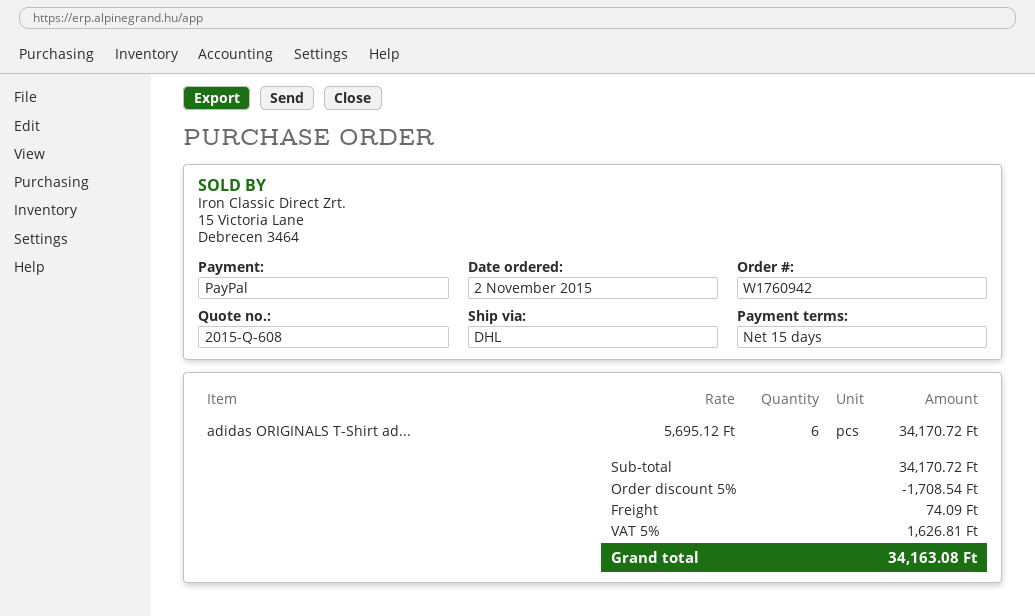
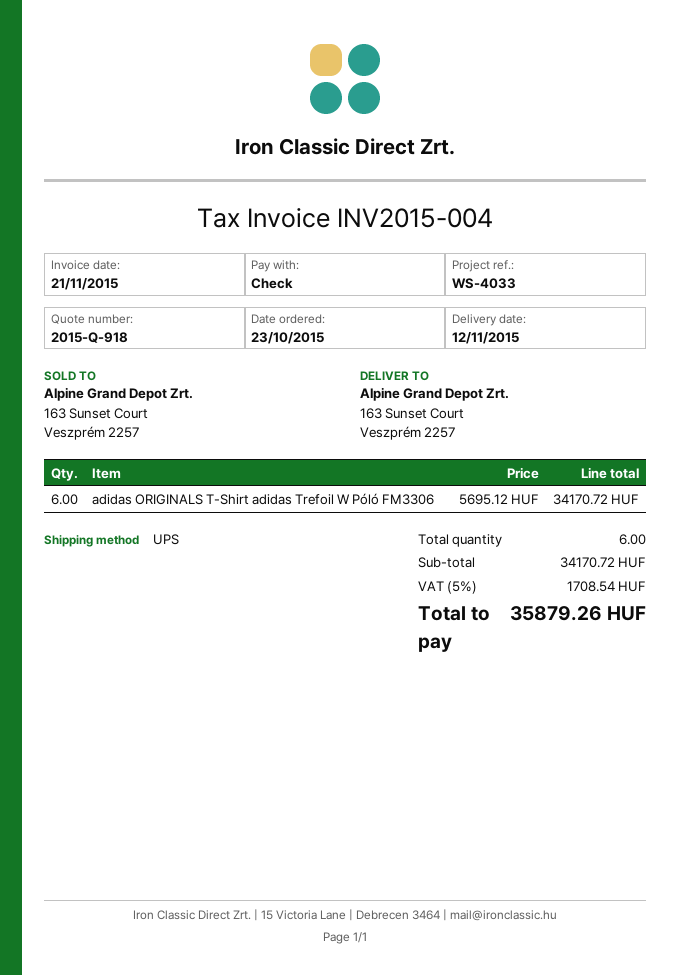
quote number: 2015-Q-608 -> 2015-Q-918
order date: 2015-11-02 -> 2015-10-23
payment method: PayPal -> cheque
shipping method: DHL -> UPS
discount: 5% = 1708.54 -> none
shipping: 74.09 -> none
tax: 5% = 1626.81 -> 5% = 1708.54
total: 34163.08 -> 35879.26

